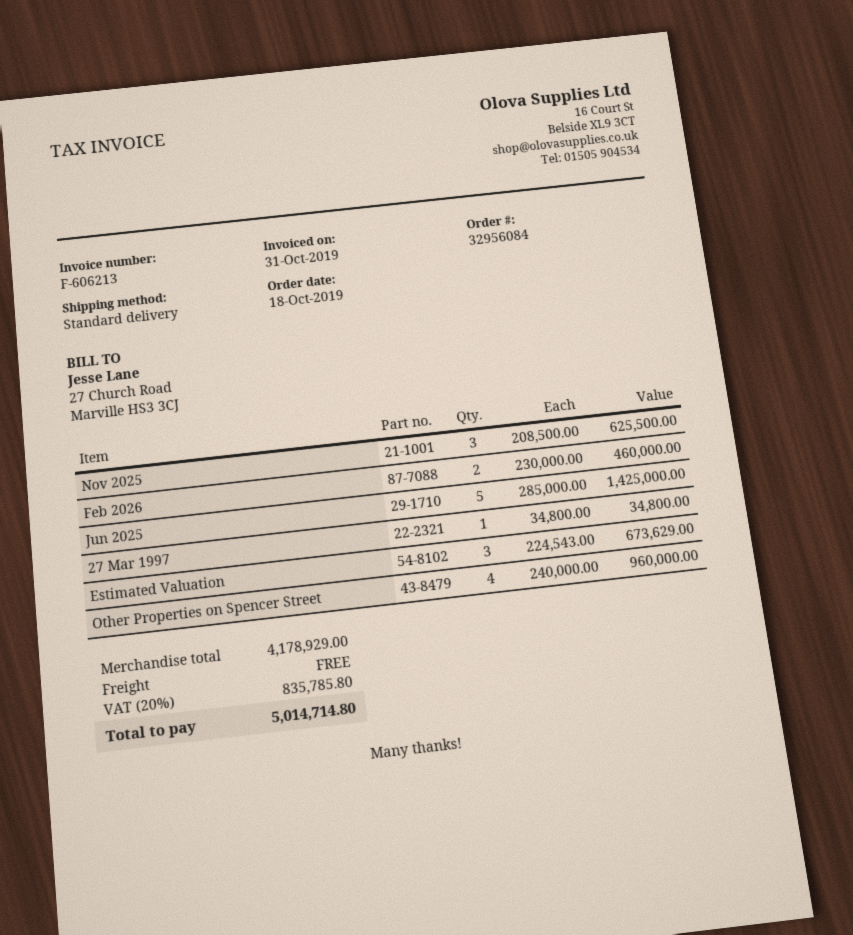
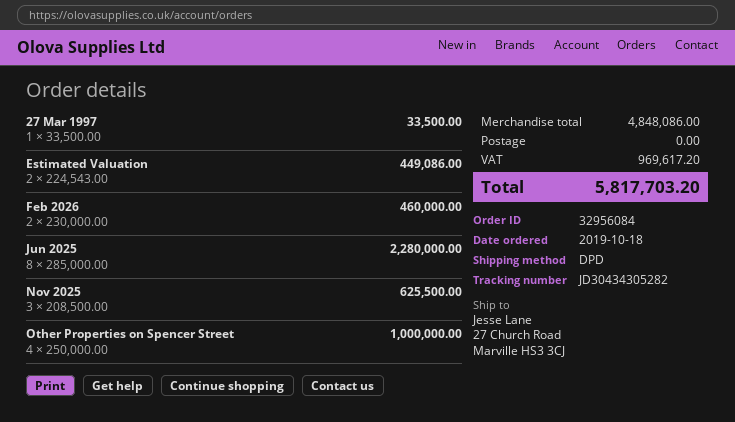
shipping method: standard -> DPD
Jun 2025: 5 x 285000.00 = 1425000.00 -> 8 x 285000.00 = 2280000.00
27 Mar 1997: 1 x 34800.00 = 34800.00 -> 1 x 33500.00 = 33500.00
Estimated Valuation: 3 x 224543.00 = 673629.00 -> 2 x 224543.00 = 449086.00
Other Properties on Spencer Street: 4 x 240000.00 = 960000.00 -> 4 x 250000.00 = 1000000.00
subtotal: 4178929.00 -> 4848086.00
tax: 835785.80 -> 969617.20
total: 5014714.80 -> 5817703.20

